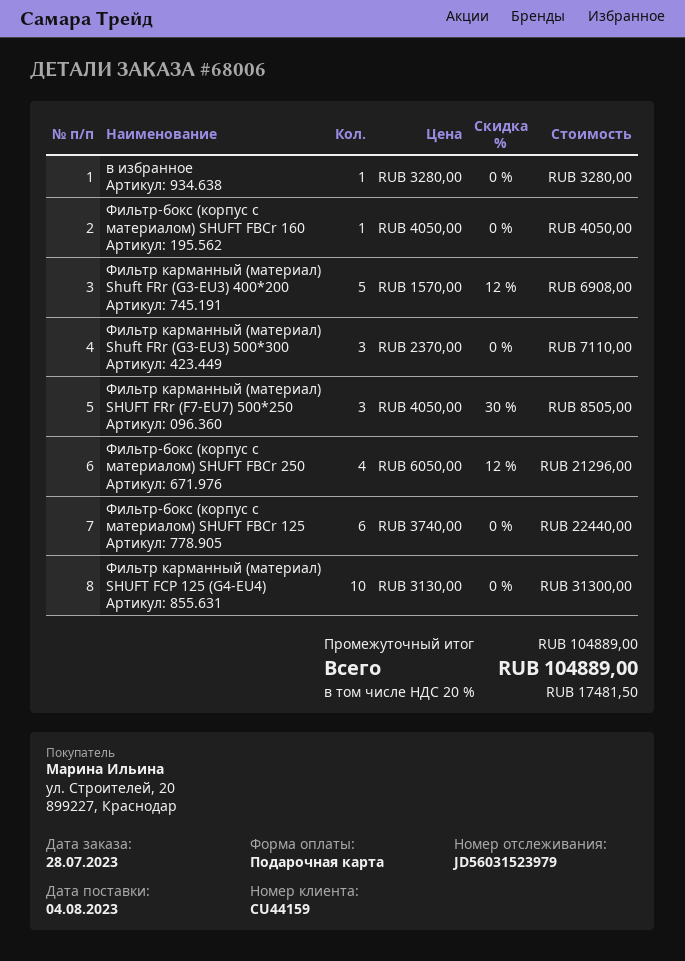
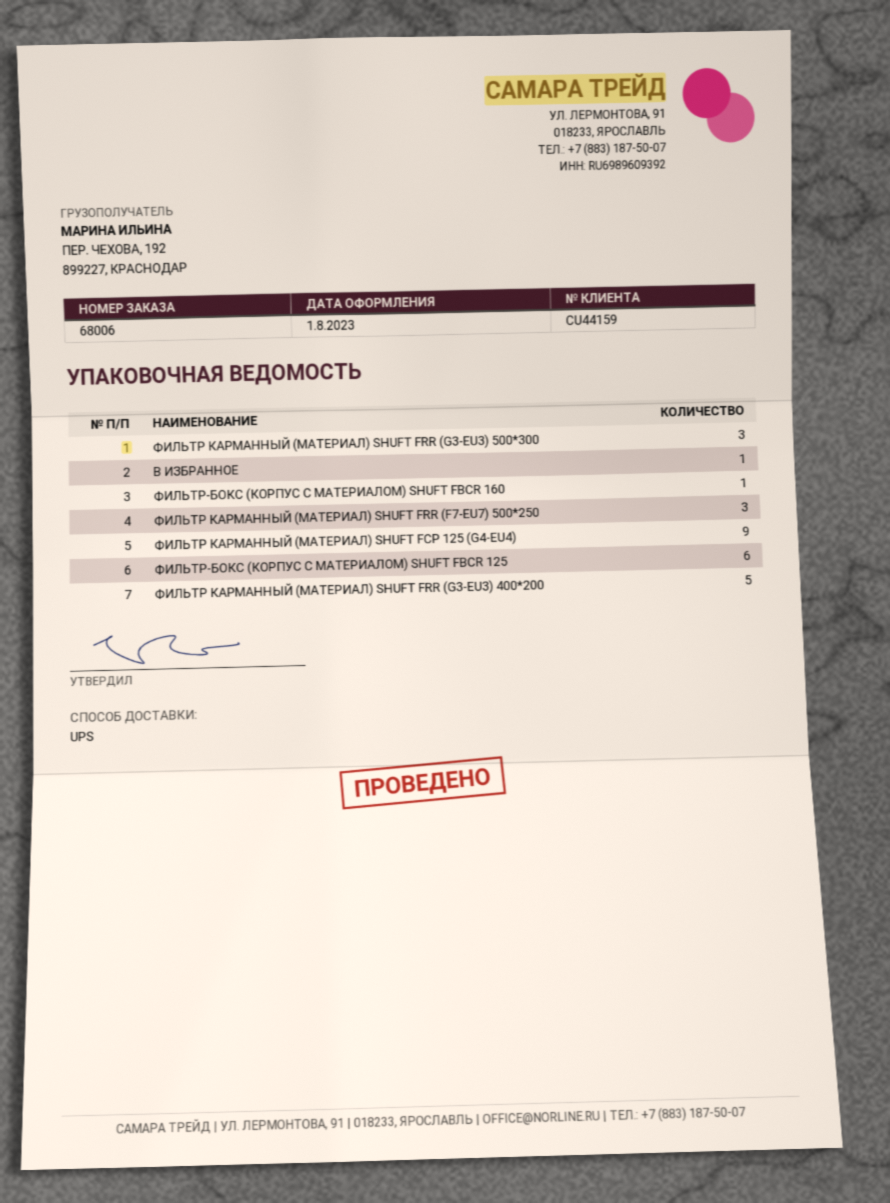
order date: 2023-07-28 -> 2023-08-01
Фильтр-бокс (корпус с материалом) SHUFT FBCr 250: 4 -> none
Фильтр карманный (материал) SHUFT FCP 125 (G4-EU4): 10 -> 9

